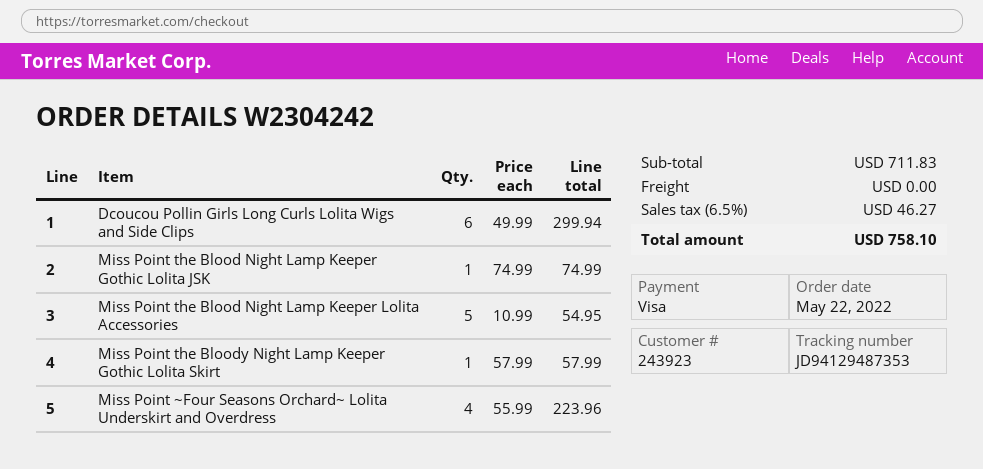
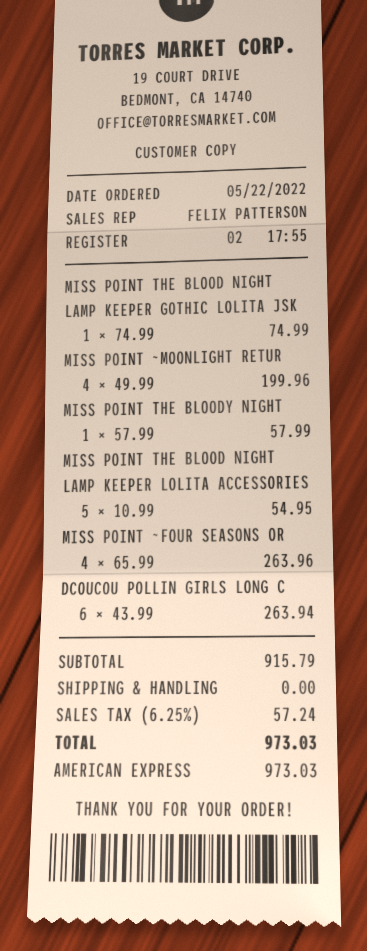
payment method: Visa -> American Express
Dcoucou Pollin Girls Long Curls Lolita Wigs and Side Clips: 6 x 49.99 = 299.94 -> 6 x 43.99 = 263.94
Miss Point ~Four Seasons Orchard~ Lolita Underskirt and Overdress: 4 x 55.99 = 223.96 -> 4 x 65.99 = 263.96
MISS POINT ~MOONLIGHT RETUR: none -> 4 x 49.99 = 199.96
subtotal: 711.83 -> 915.79
tax: 6.5% = 46.27 -> 6.25% = 57.24
total: 758.10 -> 973.03

